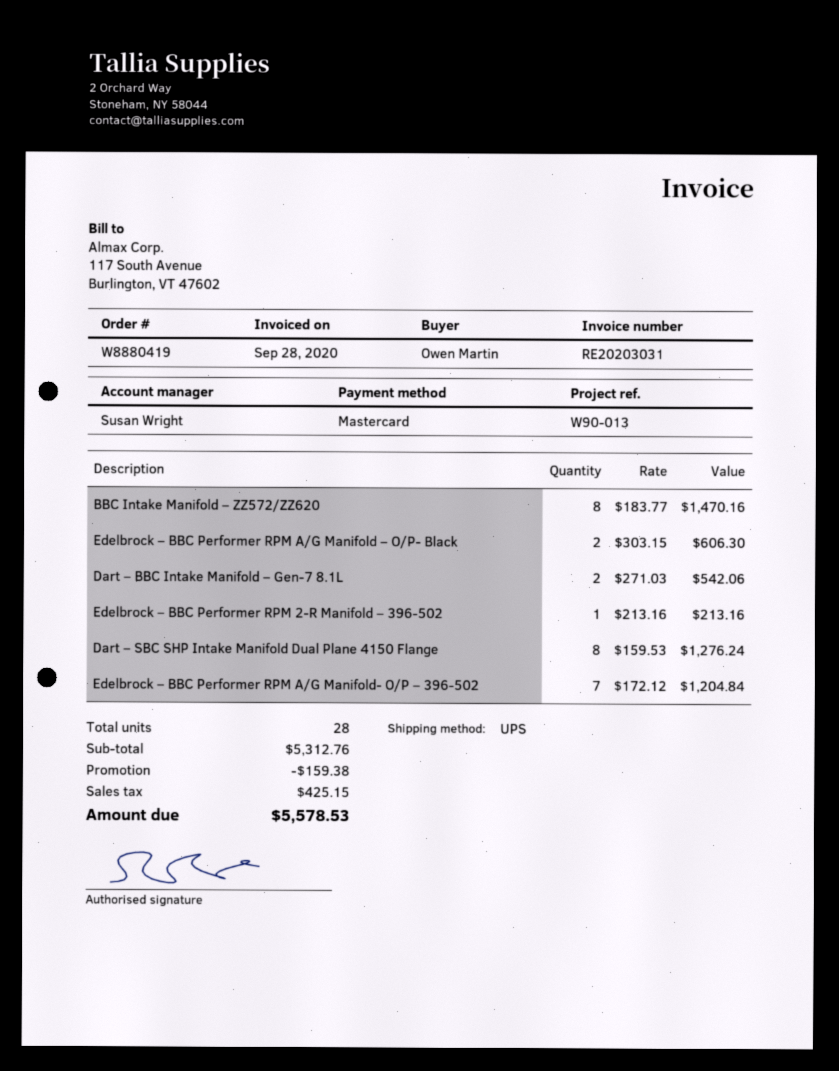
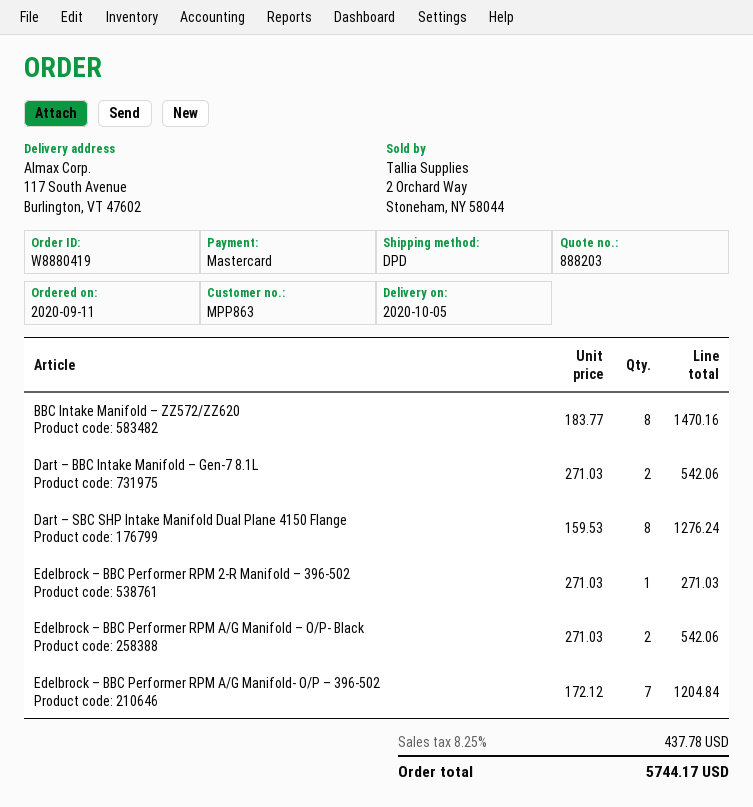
shipping method: UPS -> DPD
Edelbrock – BBC Performer RPM A/G Manifold – O/P- Black: 2 x 303.15 = 606.30 -> 2 x 271.03 = 542.06
Edelbrock – BBC Performer RPM 2-R Manifold – 396-502: 1 x 213.16 = 213.16 -> 1 x 271.03 = 271.03
discount: 159.38 -> none
tax: 425.15 -> 437.78
total: 5578.53 -> 5744.17

